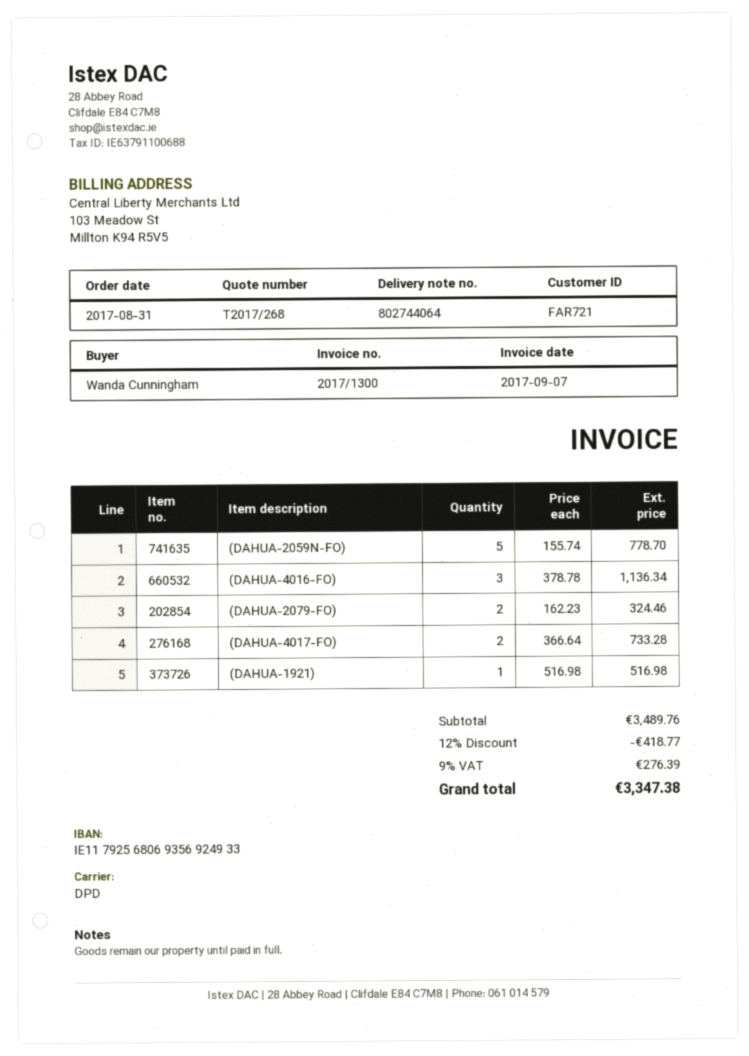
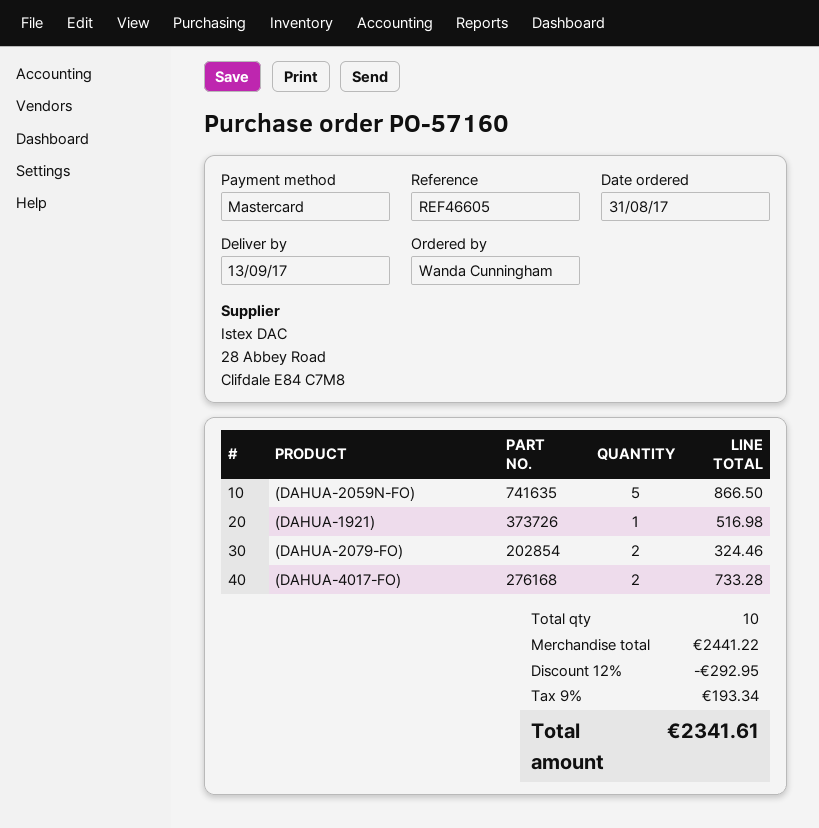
(DAHUA-2059N-FO): 5 for 778.70 -> 5 for 866.50
(DAHUA-4016-FO): 3 for 1136.34 -> none
subtotal: 3489.76 -> 2441.22
discount: 12% = 418.77 -> 12% = 292.95
tax: 9% = 276.39 -> 9% = 193.34
total: 3347.38 -> 2341.61

